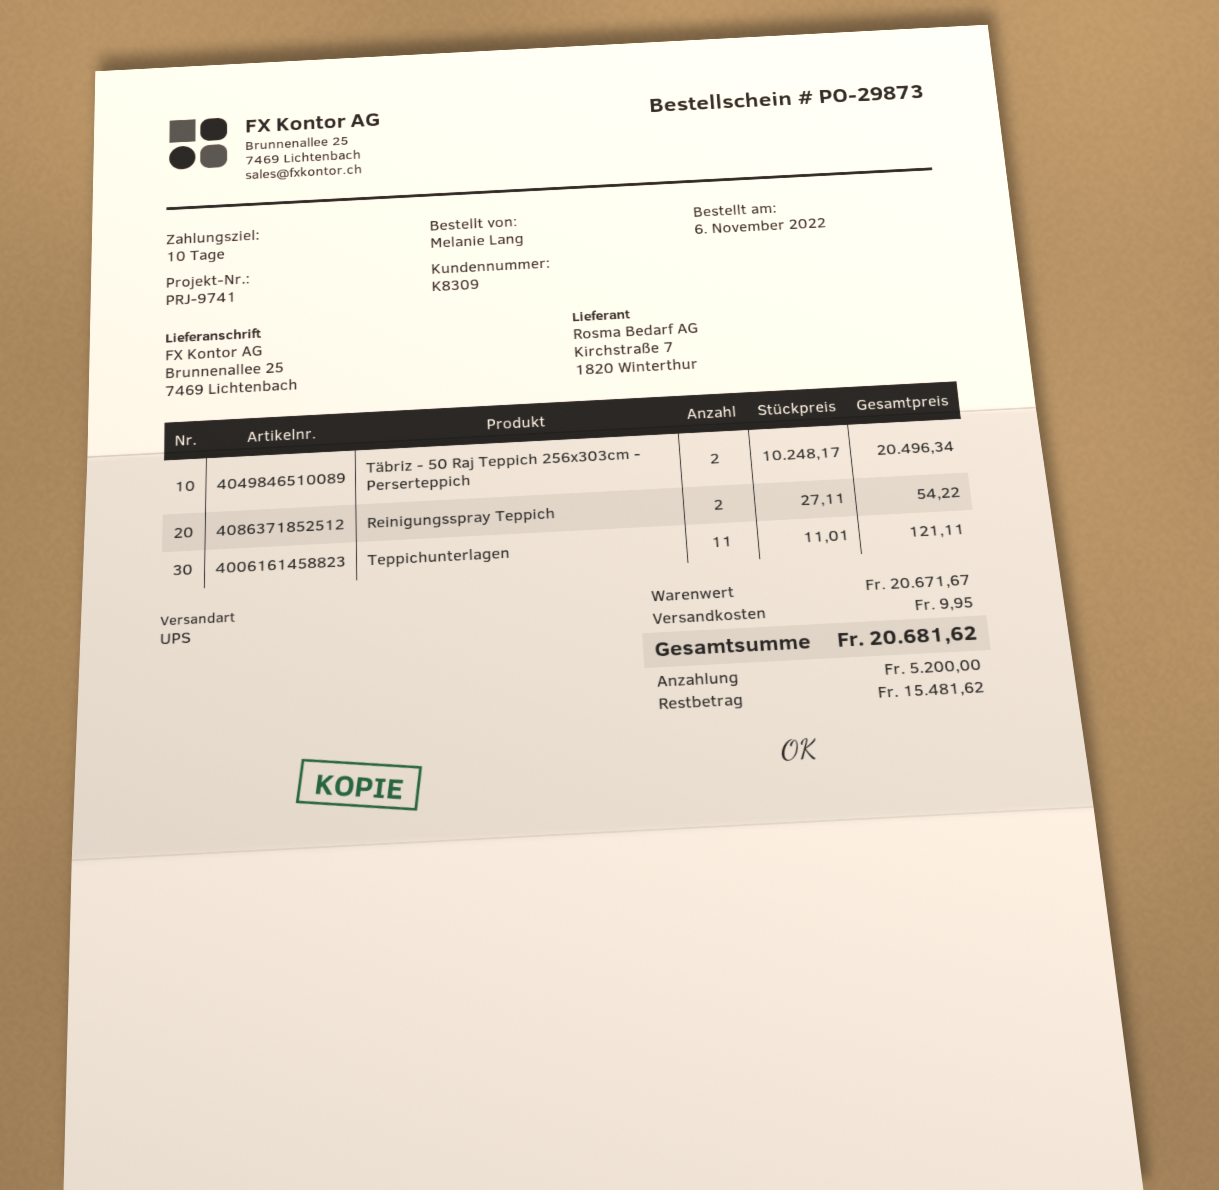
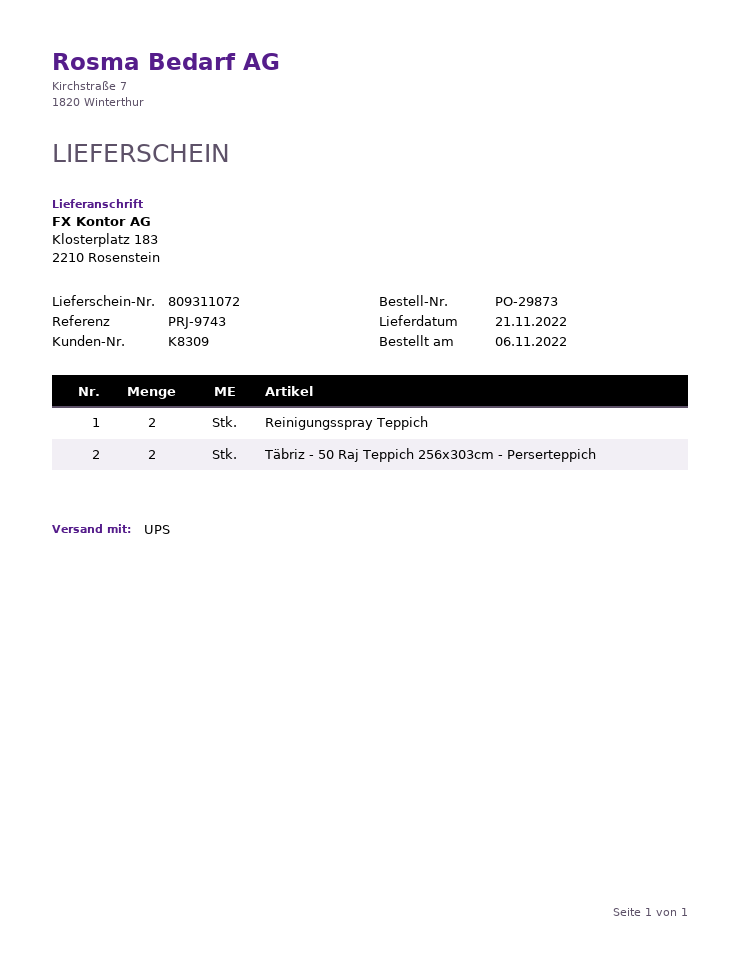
reference: PRJ-9741 -> PRJ-9743
ship to: Brunnenallee 25, 7469 Lichtenbach -> Klosterplatz 183, 2210 Rosenstein
Teppichunterlagen: 11 -> none

